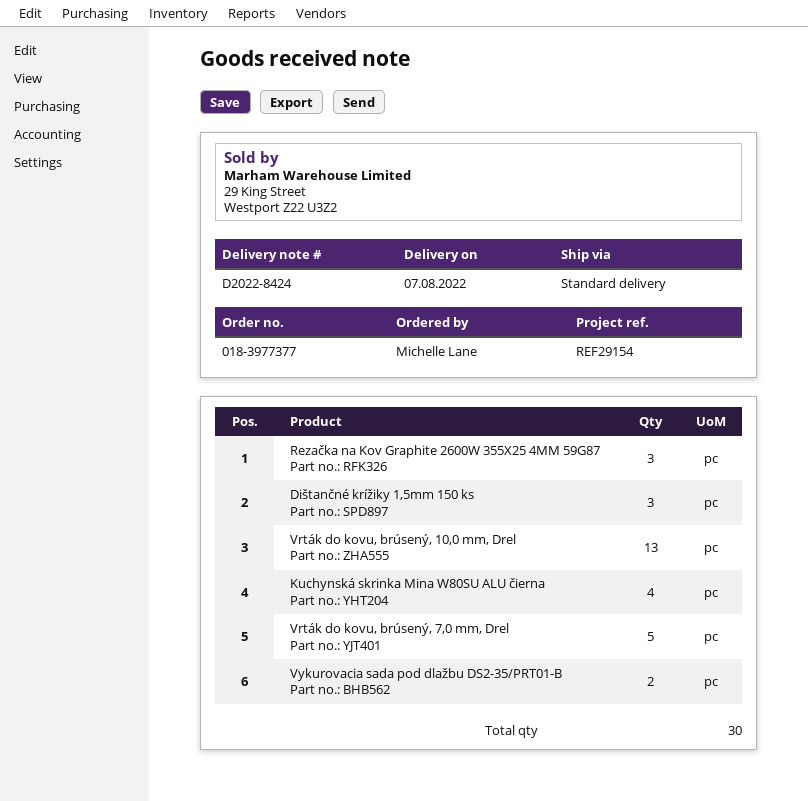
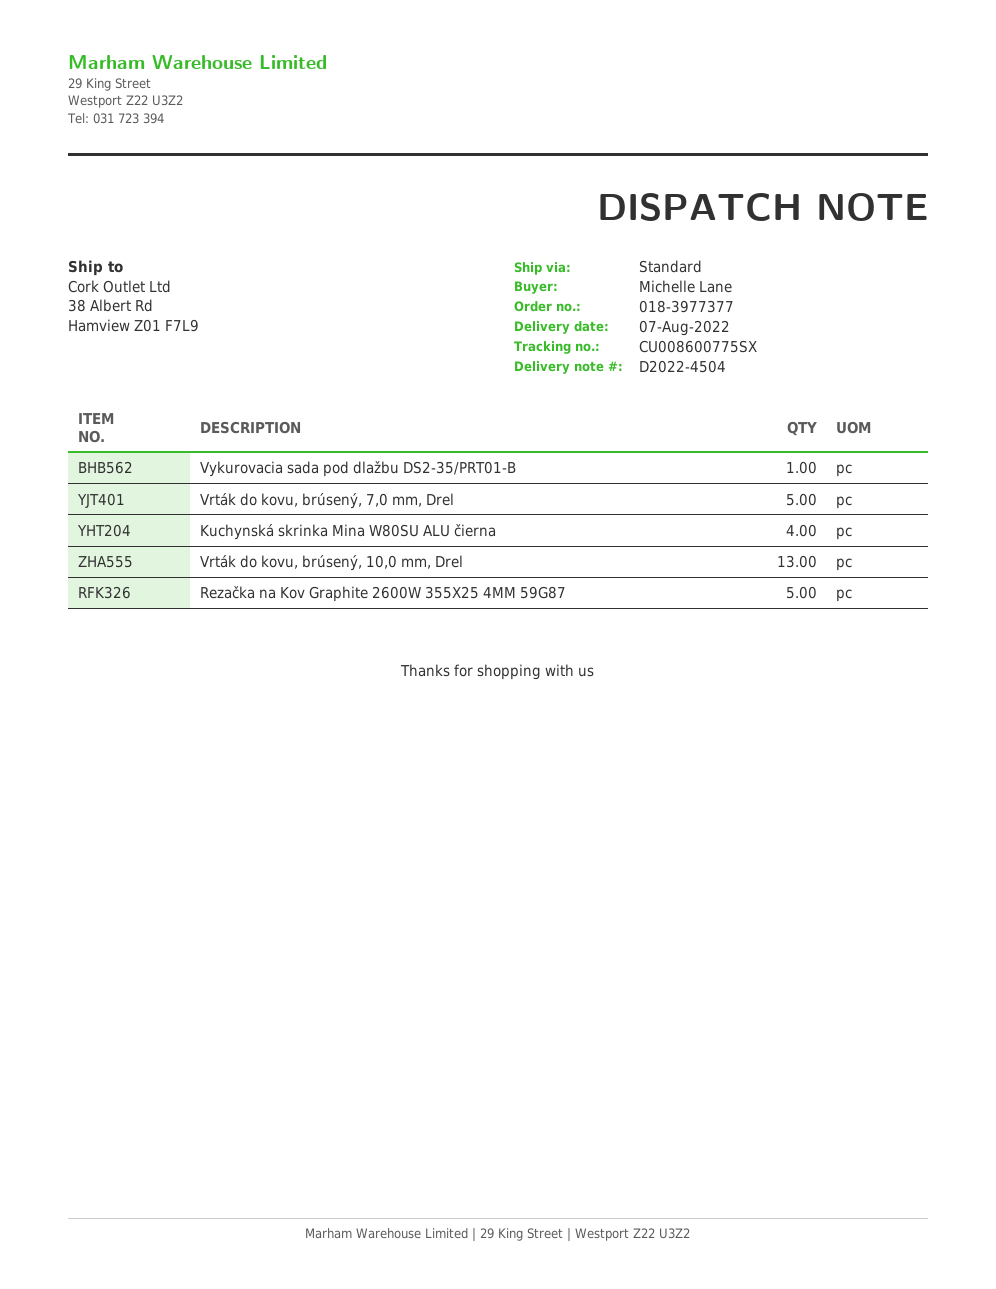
delivery note number: D2022-8424 -> D2022-4504
Rezačka na Kov Graphite 2600W 355X25 4MM 59G87: 3 -> 5
Dištančné krížiky 1,5mm 150 ks: 3 -> none
Vykurovacia sada pod dlažbu DS2-35/PRT01-B: 2 -> 1

